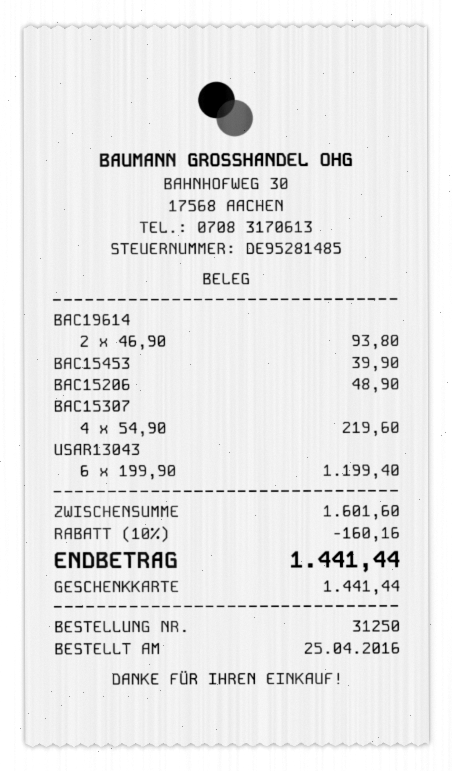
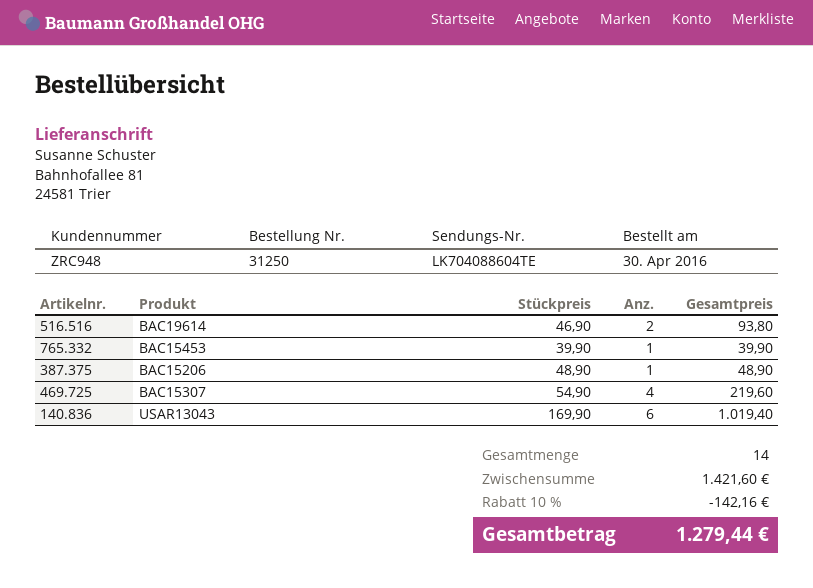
order date: 2016-04-25 -> 2016-04-30
USAR13043: 6 x 199.90 = 1199.40 -> 6 x 169.90 = 1019.40
subtotal: 1601.60 -> 1421.60
discount: 10% = 160.16 -> 10% = 142.16
total: 1441.44 -> 1279.44

